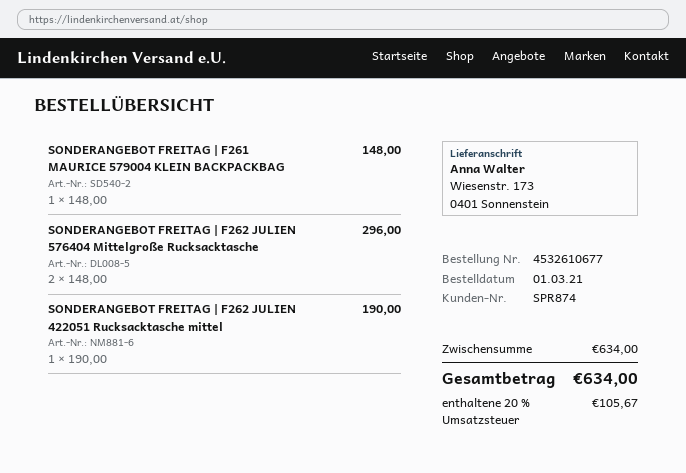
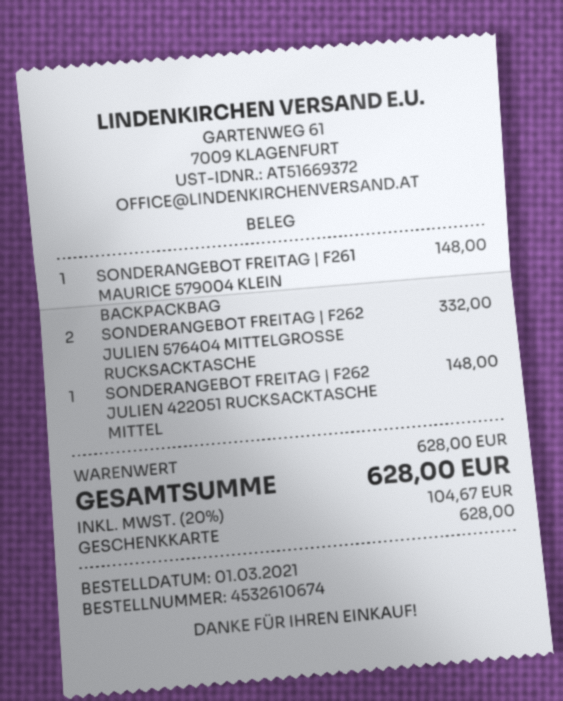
order number: 4532610677 -> 4532610674
SONDERANGEBOT FREITAG | F262 JULIEN 576404 Mittelgroße Rucksacktasche: 2 for 296.00 -> 2 for 332.00
SONDERANGEBOT FREITAG | F262 JULIEN 422051 Rucksacktasche mittel: 1 for 190.00 -> 1 for 148.00
subtotal: 634.00 -> 628.00
tax: 20% = 105.67 -> 20% = 104.67
total: 634.00 -> 628.00

